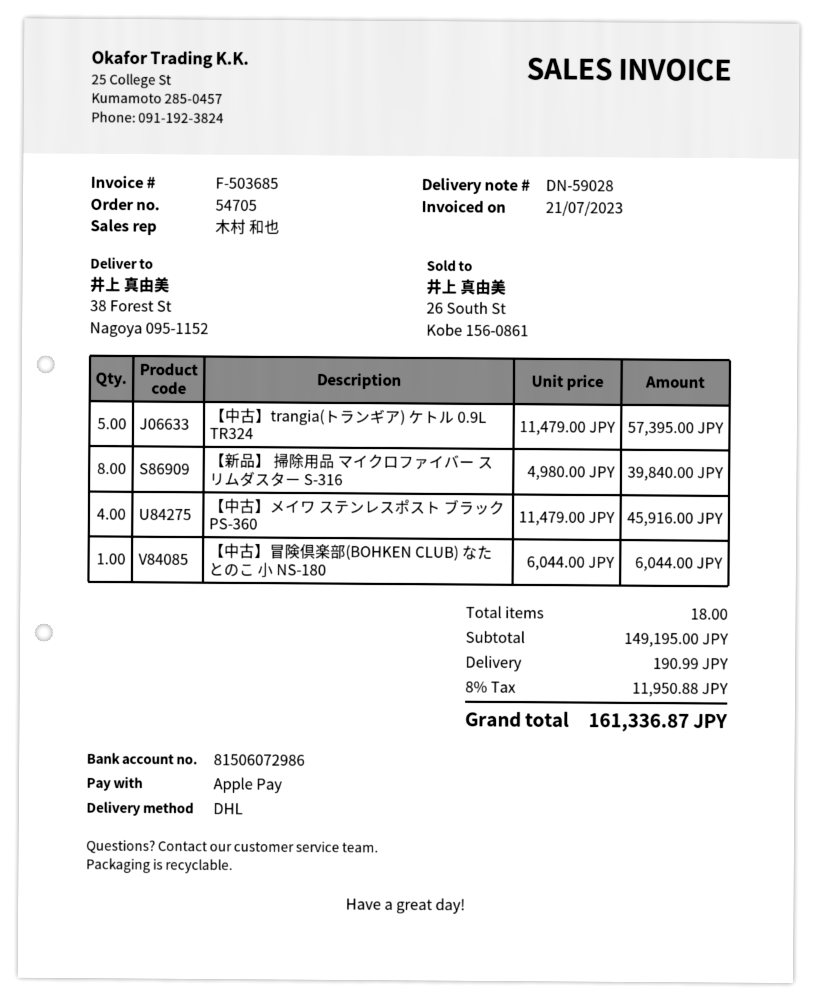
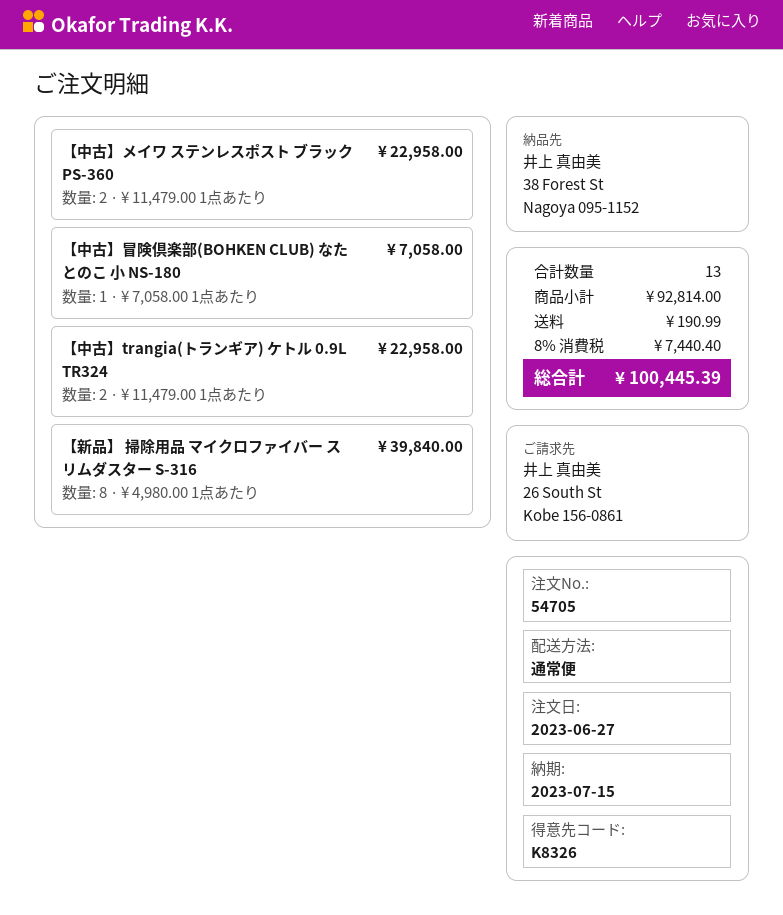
shipping method: DHL -> standard
【中古】trangia(トランギア) ケトル 0.9L TR324: 5 x 11479.00 = 57395.00 -> 2 x 11479.00 = 22958.00
【中古】メイワ ステンレスポスト ブラック PS-360: 4 x 11479.00 = 45916.00 -> 2 x 11479.00 = 22958.00
【中古】冒険倶楽部(BOHKEN CLUB) なたとのこ 小 NS-180: 1 x 6044.00 = 6044.00 -> 1 x 7058.00 = 7058.00
total quantity: 18 -> 13
subtotal: 149195.00 -> 92814.00
tax: 8% = 11950.88 -> 8% = 7440.40
total: 161336.87 -> 100445.39

